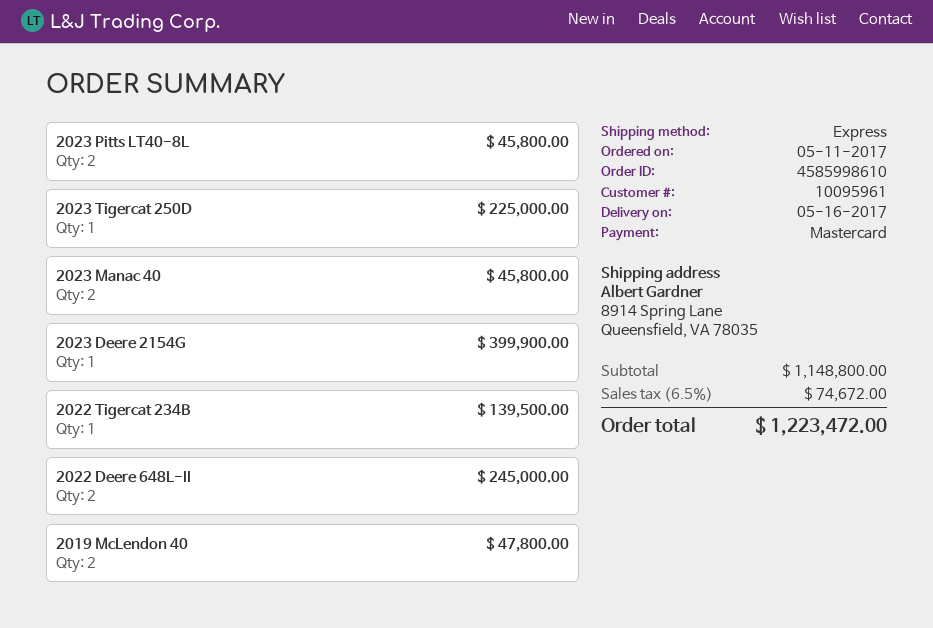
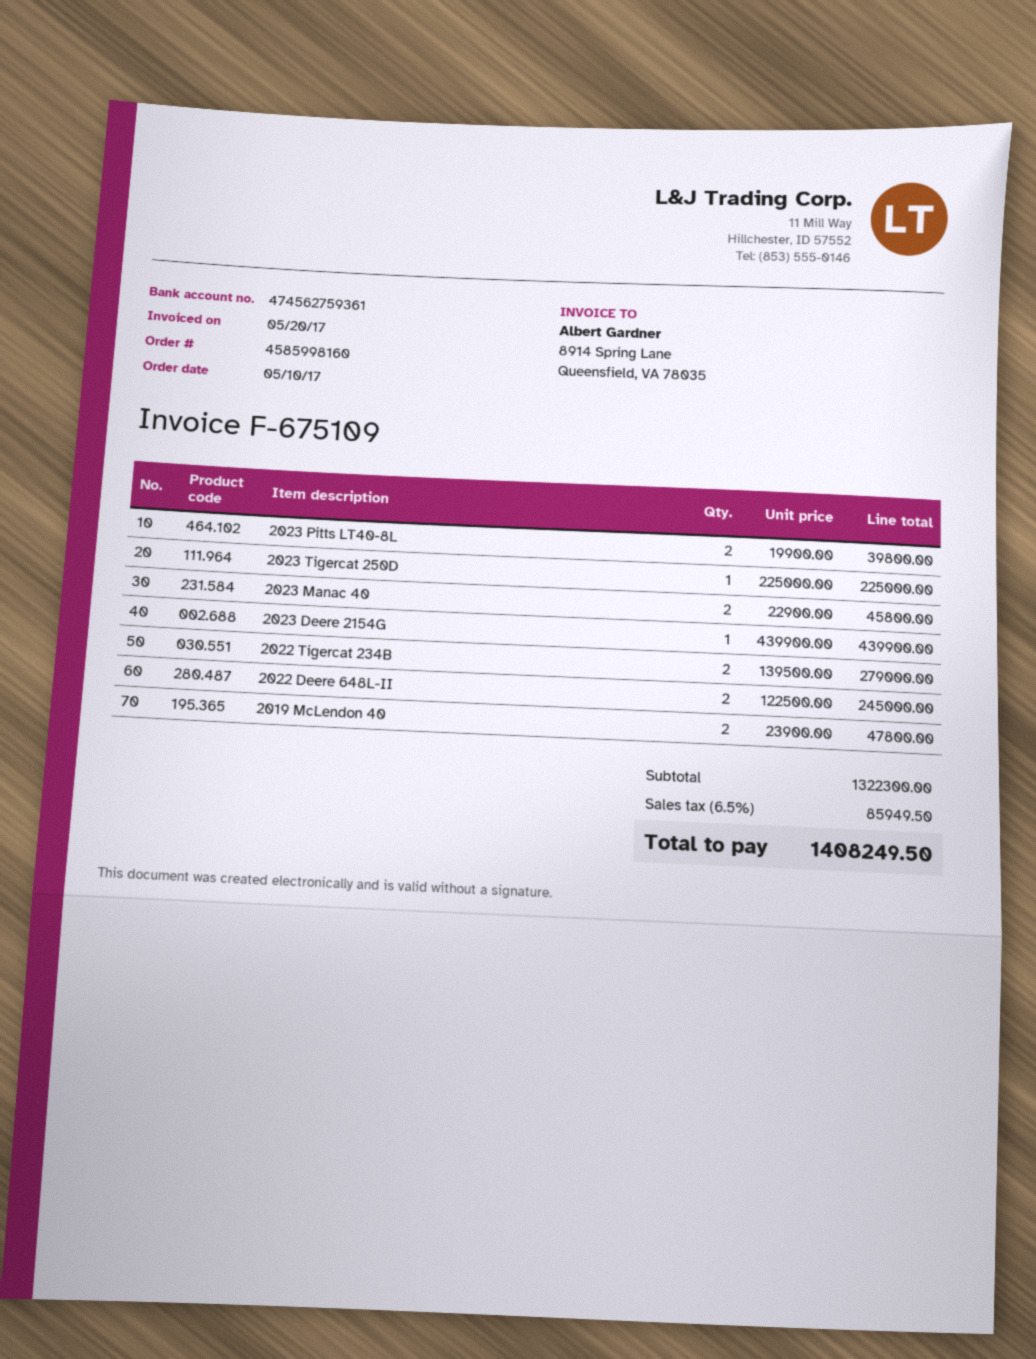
order number: 4585998610 -> 4585998160
order date: 2017-05-11 -> 2017-05-10
2023 Pitts LT40-8L: 2 for 45800.00 -> 2 for 39800.00
2023 Deere 2154G: 1 for 399900.00 -> 1 for 439900.00
2022 Tigercat 234B: 1 for 139500.00 -> 2 for 279000.00
subtotal: 1148800.00 -> 1322300.00
tax: 6.5% = 74672.00 -> 6.5% = 85949.50
total: 1223472.00 -> 1408249.50

